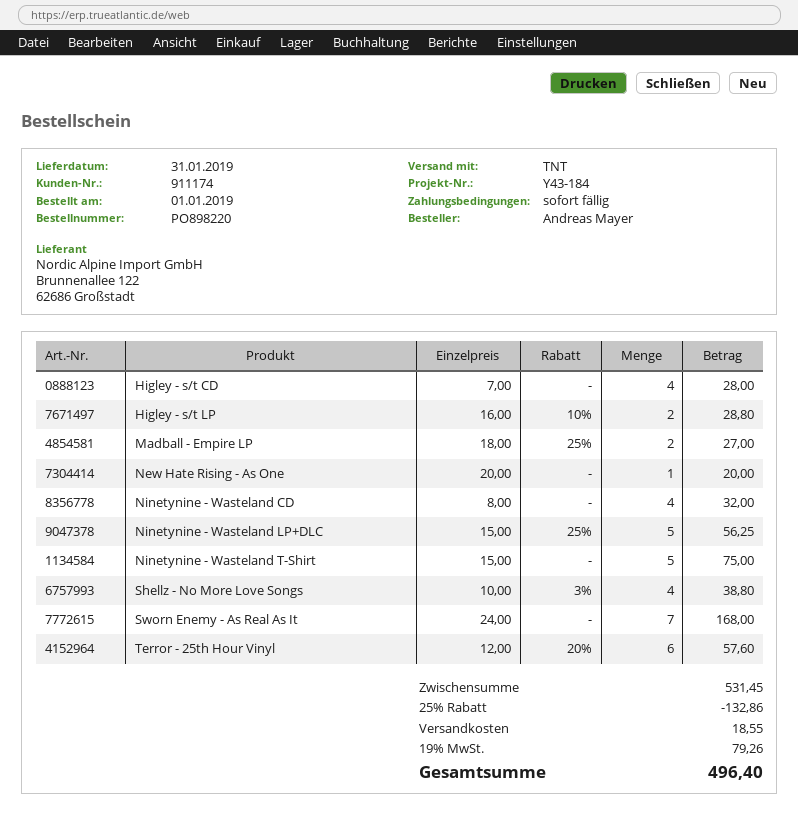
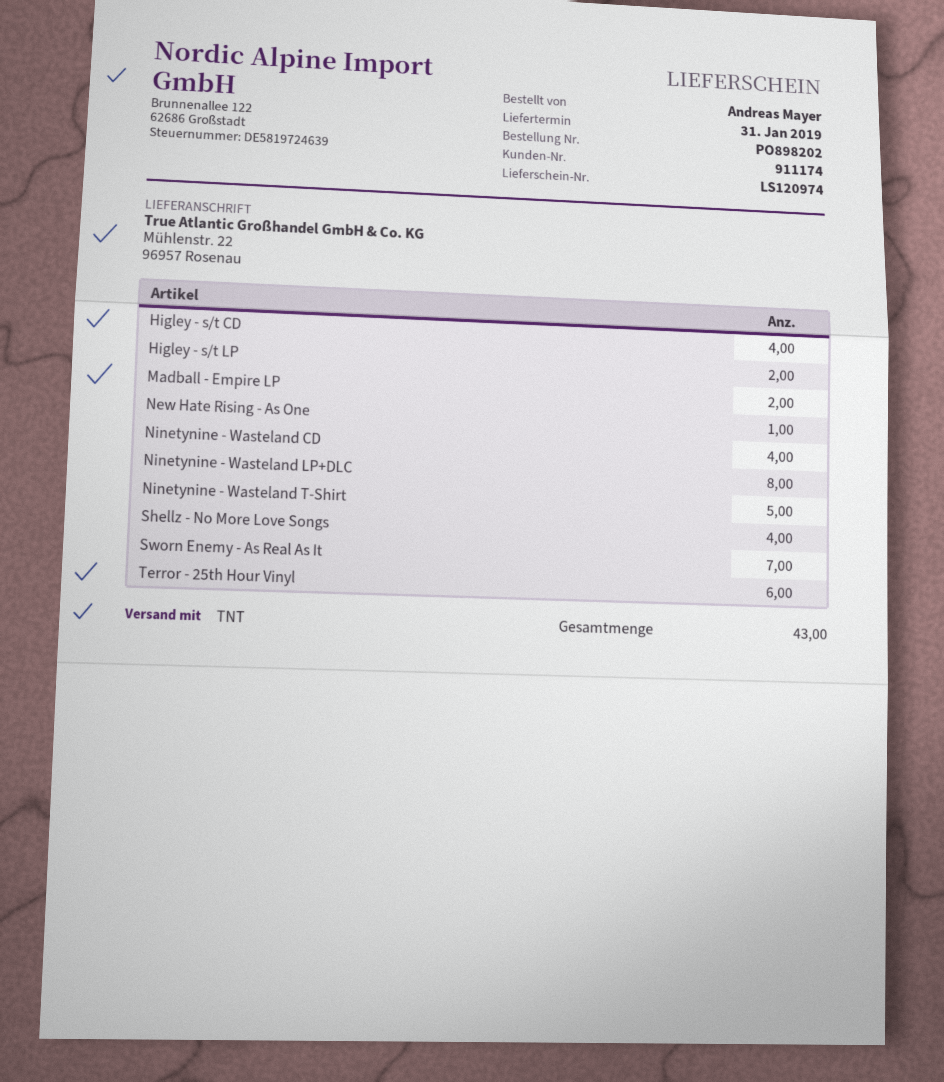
order number: PO898220 -> PO898202
Ninetynine - Wasteland LP+DLC: 5 -> 8

